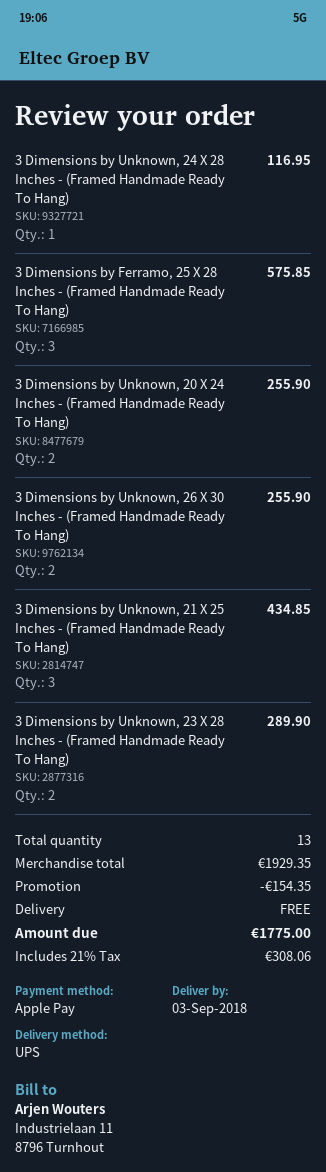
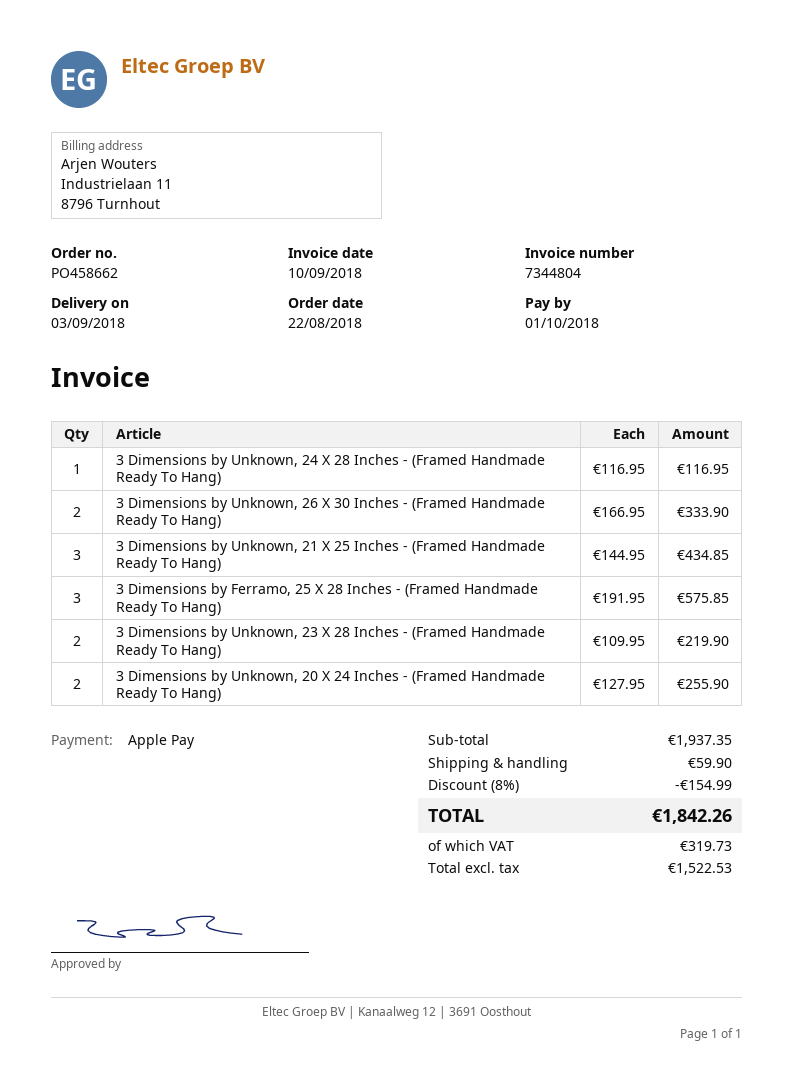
3 Dimensions by Unknown, 26 X 30 Inches - (Framed Handmade Ready To Hang): 2 for 255.90 -> 2 for 333.90
3 Dimensions by Unknown, 23 X 28 Inches - (Framed Handmade Ready To Hang): 2 for 289.90 -> 2 for 219.90
subtotal: 1929.35 -> 1937.35
discount: 154.35 -> 154.99
shipping: 0.00 -> 59.90
tax: 308.06 -> 319.73
total: 1775.00 -> 1842.26

